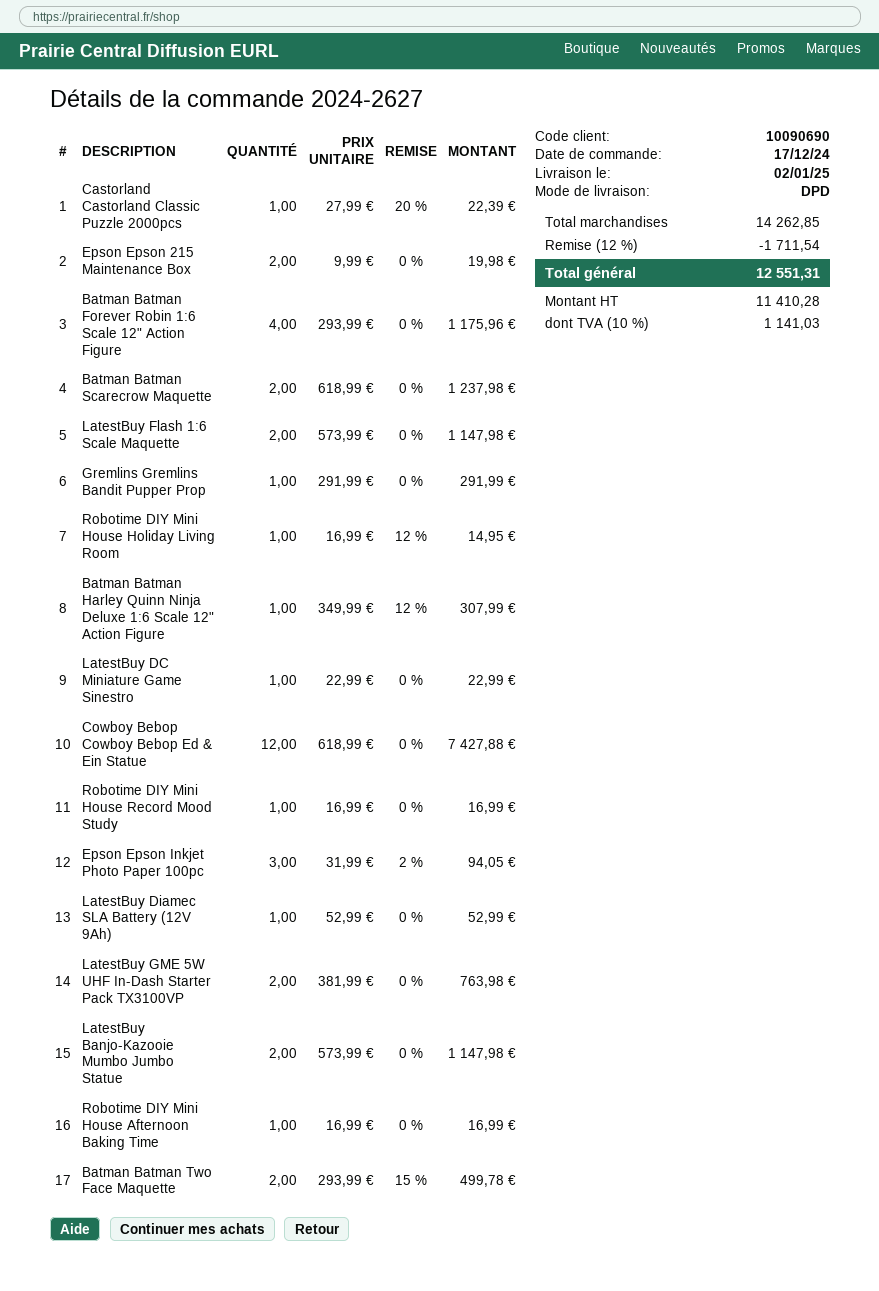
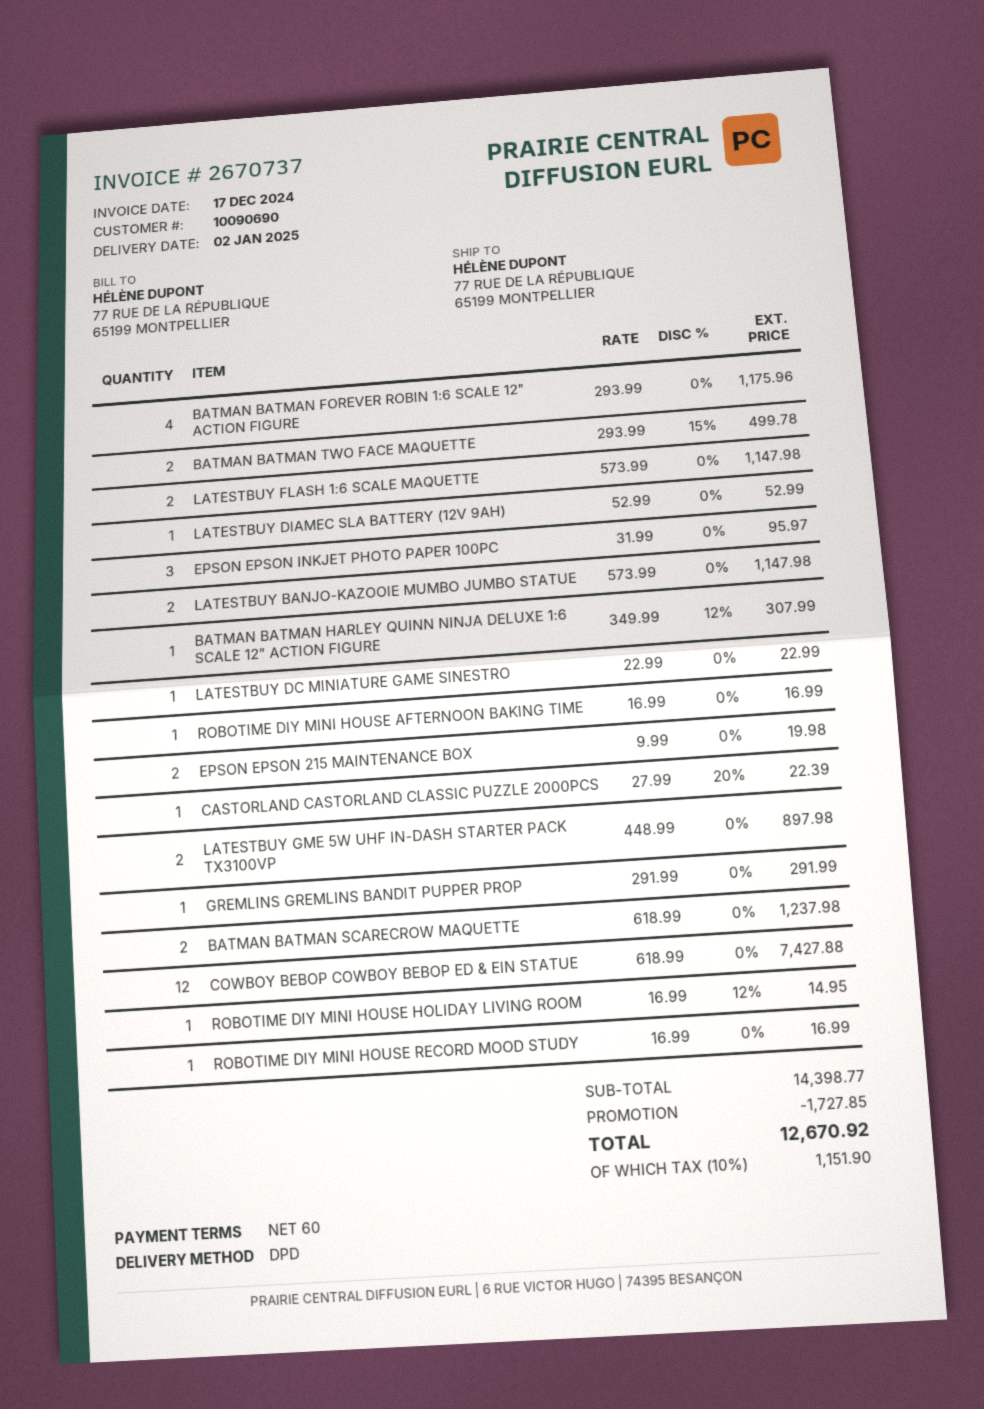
Epson Epson Inkjet Photo Paper 100pc: 3 x 31.99 - 2% = 94.05 -> 3 x 31.99 = 95.97
LatestBuy GME 5W UHF In-Dash Starter Pack TX3100VP: 2 x 381.99 = 763.98 -> 2 x 448.99 = 897.98
subtotal: 14262.85 -> 14398.77
discount: 1711.54 -> 1727.85
tax: 10% = 1141.03 -> 10% = 1151.90
total: 12551.31 -> 12670.92

